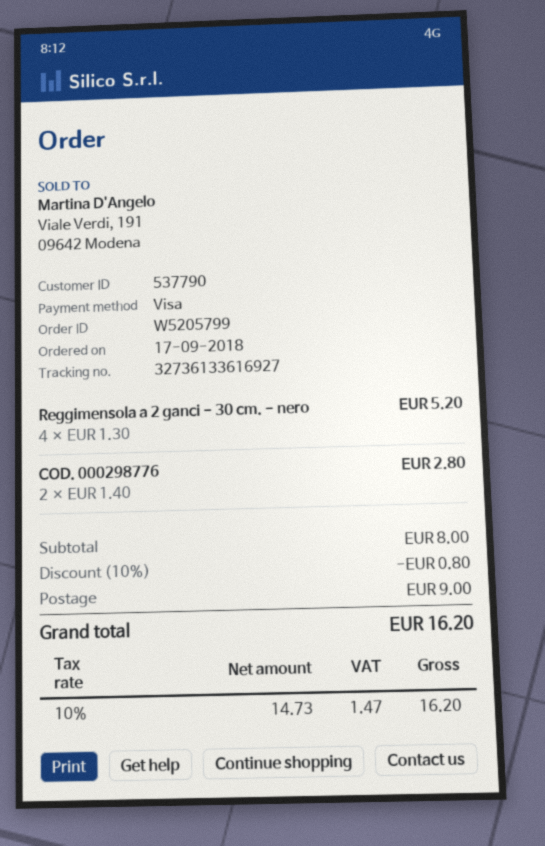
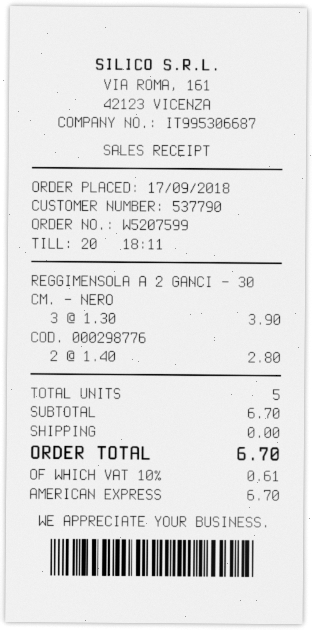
order number: W5205799 -> W5207599
payment method: Visa -> American Express
Reggimensola a 2 ganci - 30 cm. - nero: 4 x 1.30 = 5.20 -> 3 x 1.30 = 3.90
subtotal: 8.00 -> 6.70
discount: 10% = 0.80 -> none
shipping: 9.00 -> 0.00
tax: 10% = 1.47 -> 10% = 0.61
total: 16.20 -> 6.70

